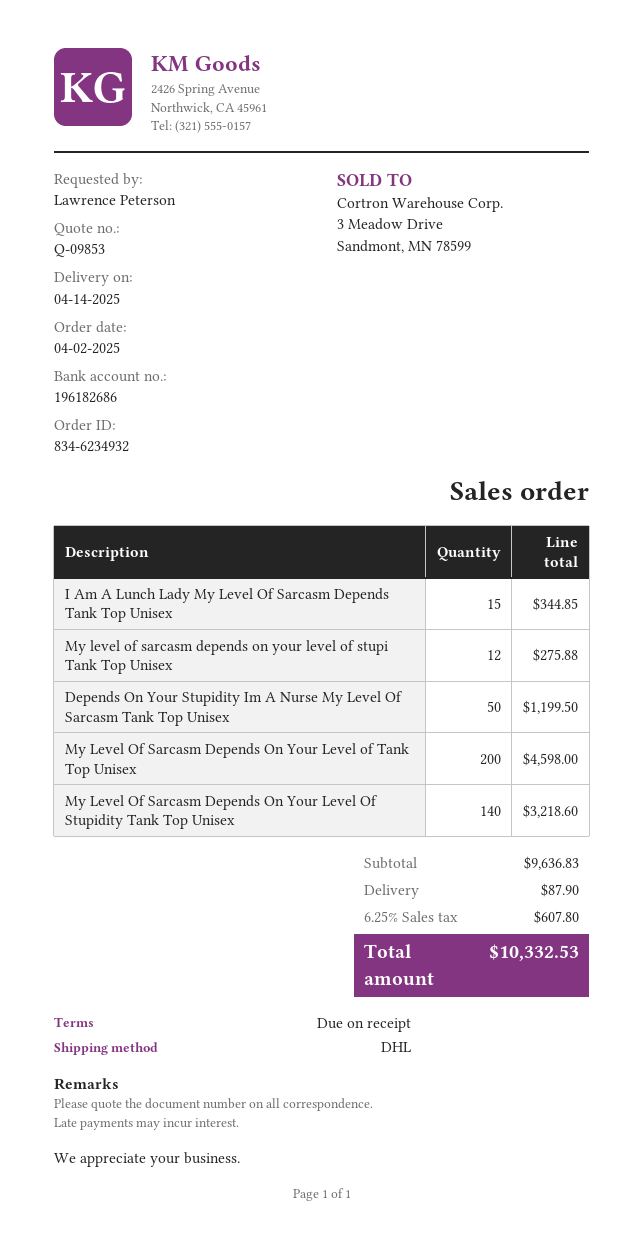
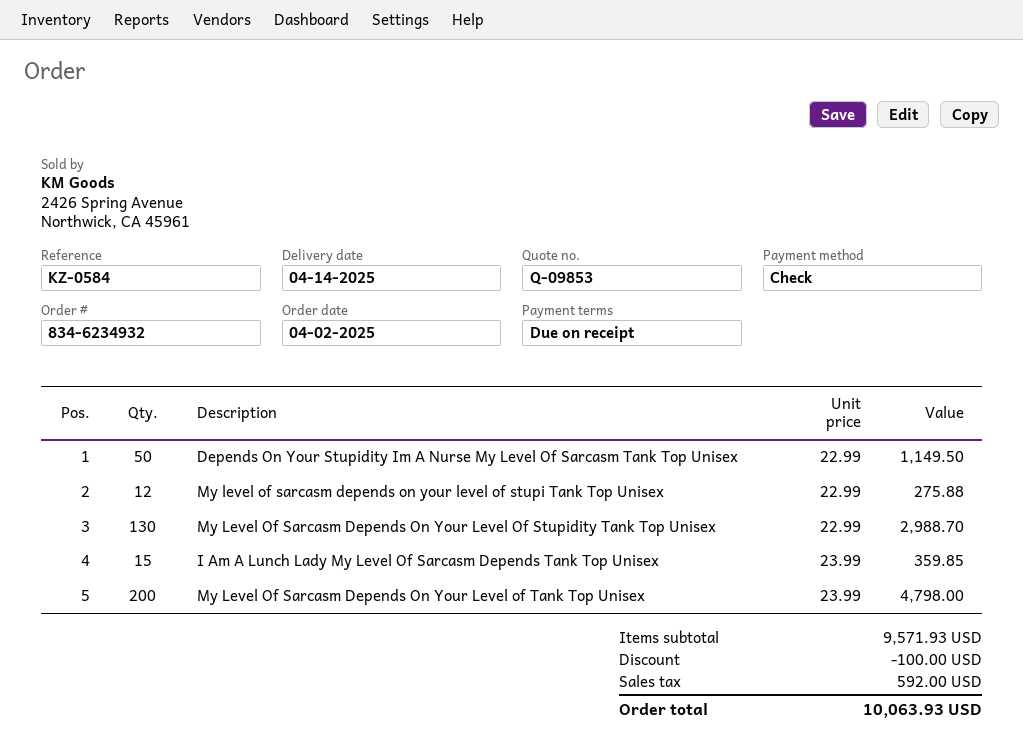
I Am A Lunch Lady My Level Of Sarcasm Depends Tank Top Unisex: 15 for 344.85 -> 15 for 359.85
Depends On Your Stupidity Im A Nurse My Level Of Sarcasm Tank Top Unisex: 50 for 1199.50 -> 50 for 1149.50
My Level Of Sarcasm Depends On Your Level of Tank Top Unisex: 200 for 4598.00 -> 200 for 4798.00
My Level Of Sarcasm Depends On Your Level Of Stupidity Tank Top Unisex: 140 for 3218.60 -> 130 for 2988.70
subtotal: 9636.83 -> 9571.93
discount: none -> 100.00
shipping: 87.90 -> none
tax: 607.80 -> 592.00
total: 10332.53 -> 10063.93

